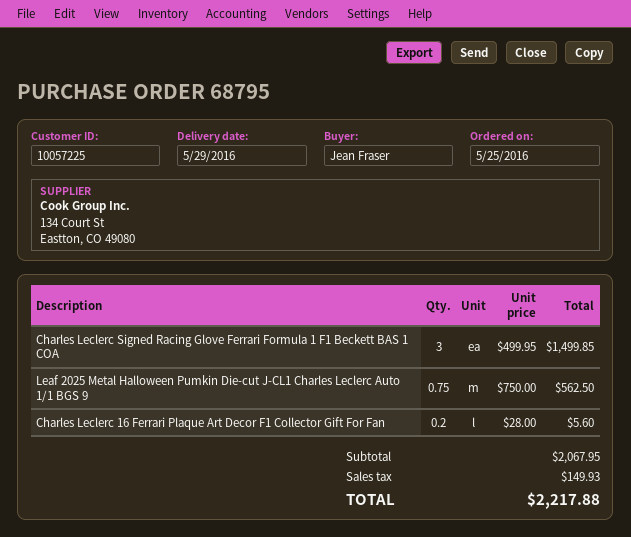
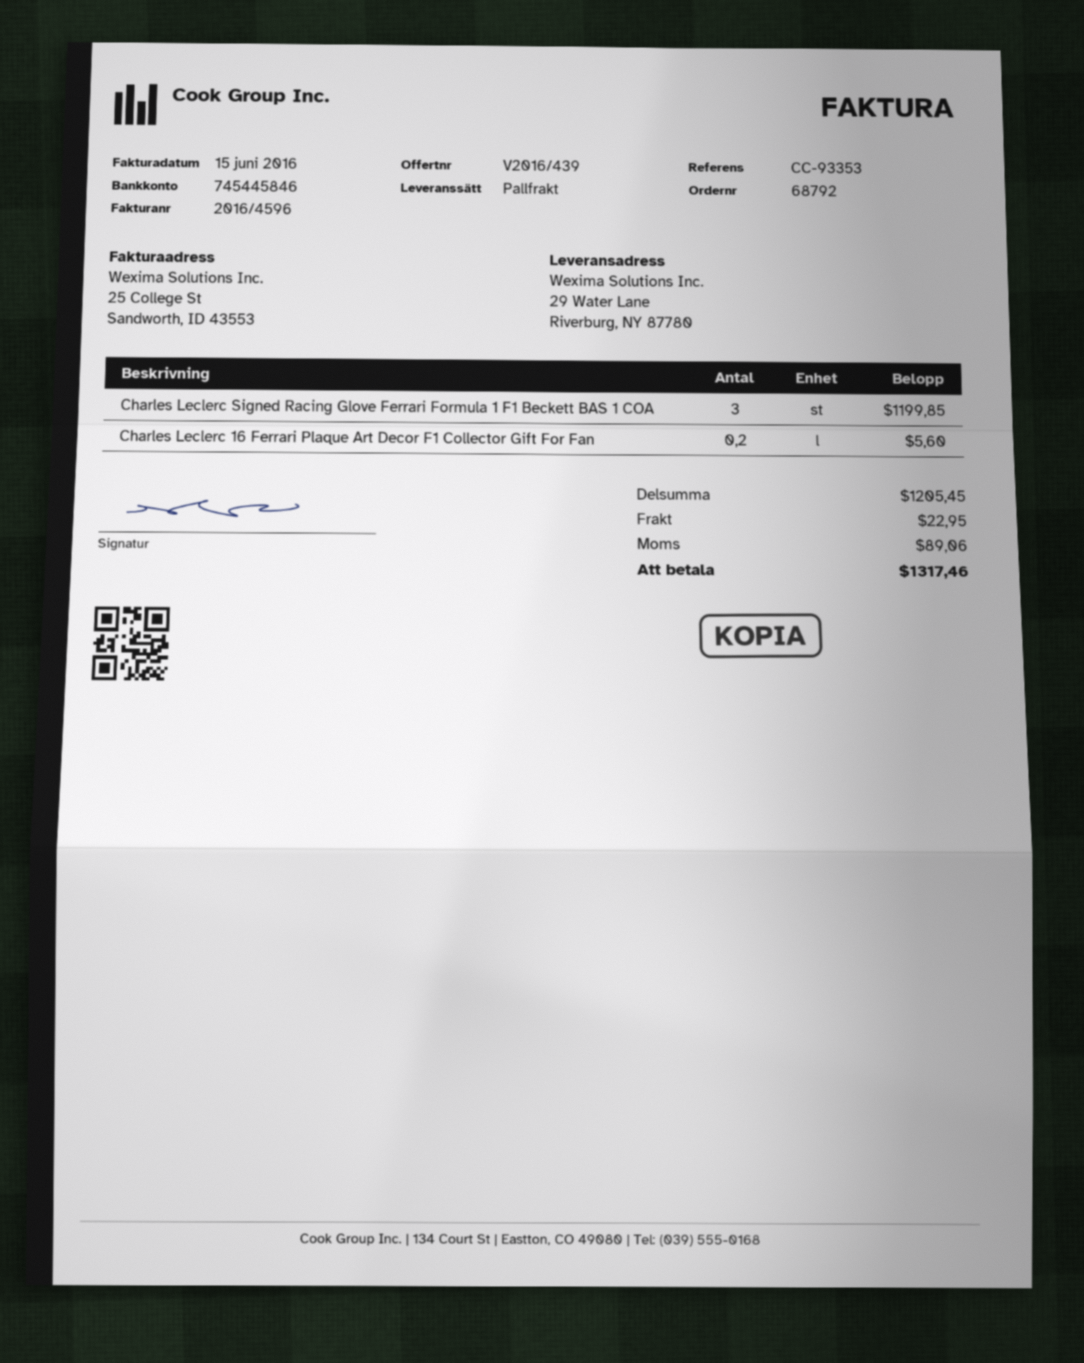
order number: 68795 -> 68792
Charles Leclerc Signed Racing Glove Ferrari Formula 1 F1 Beckett BAS 1 COA: 3 for 1499.85 -> 3 for 1199.85
Leaf 2025 Metal Halloween Pumkin Die-cut J-CL1 Charles Leclerc Auto 1/1 BGS 9: 0.75 for 562.50 -> none
subtotal: 2067.95 -> 1205.45
shipping: none -> 22.95
tax: 149.93 -> 89.06
total: 2217.88 -> 1317.46

